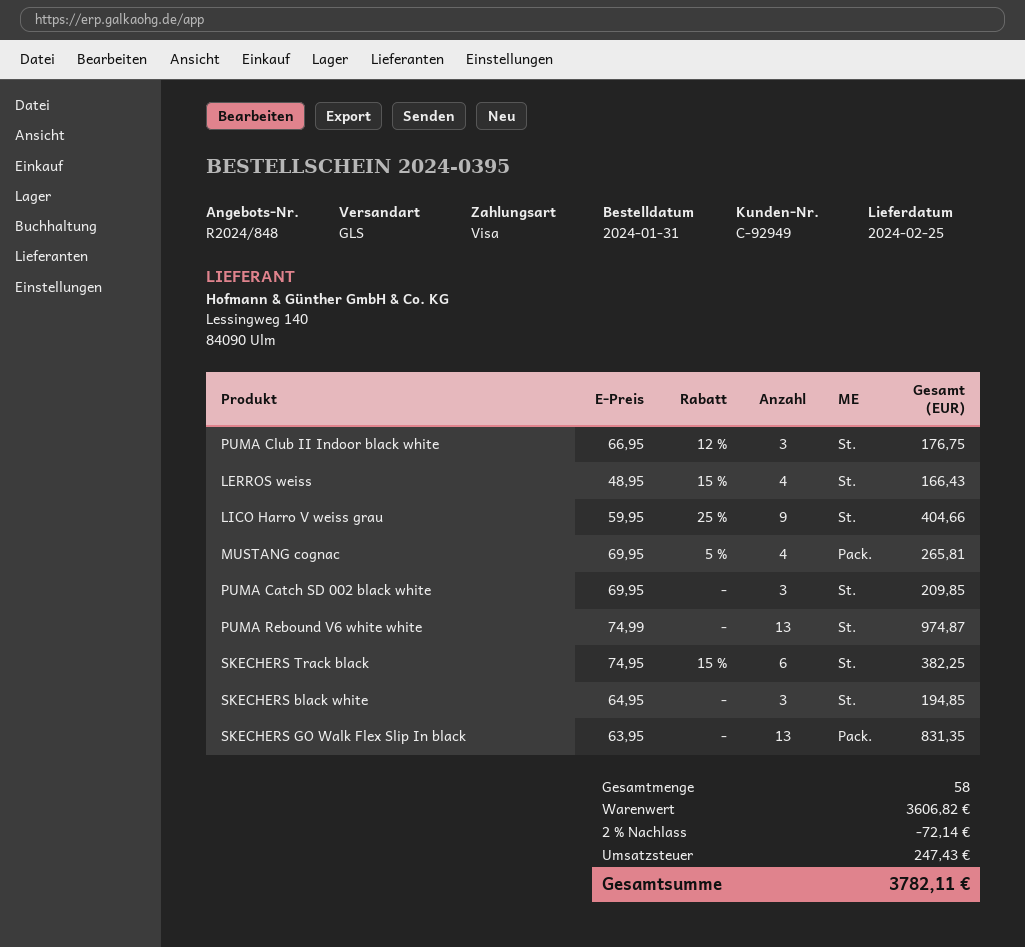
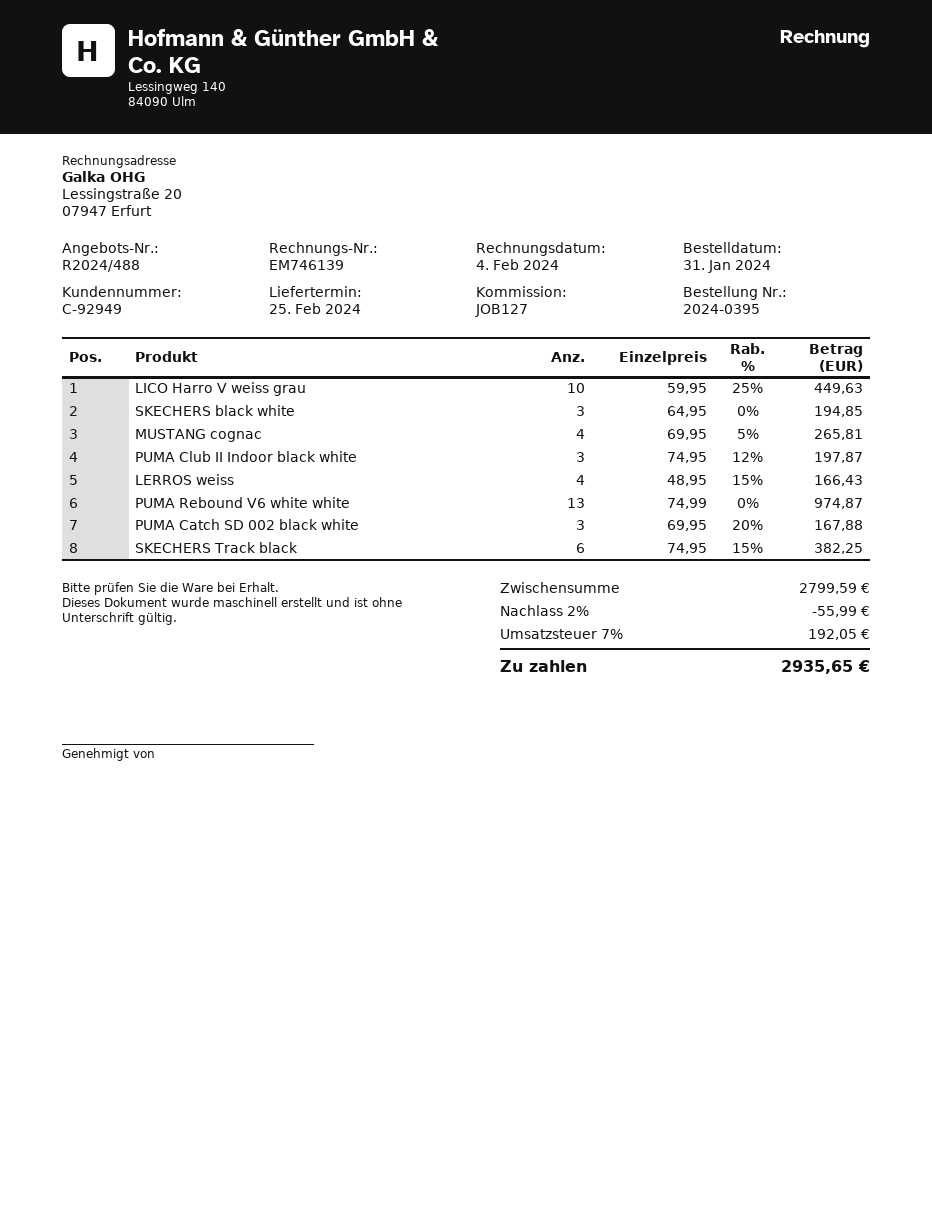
quote number: R2024/848 -> R2024/488
PUMA Club II Indoor black white: 3 x 66.95 - 12% = 176.75 -> 3 x 74.95 - 12% = 197.87
LICO Harro V weiss grau: 9 x 59.95 - 25% = 404.66 -> 10 x 59.95 - 25% = 449.63
PUMA Catch SD 002 black white: 3 x 69.95 = 209.85 -> 3 x 69.95 - 20% = 167.88
SKECHERS GO Walk Flex Slip In black: 13 x 63.95 = 831.35 -> none
subtotal: 3606.82 -> 2799.59
discount: 2% = 72.14 -> 2% = 55.99
tax: 247.43 -> 192.05
total: 3782.11 -> 2935.65

